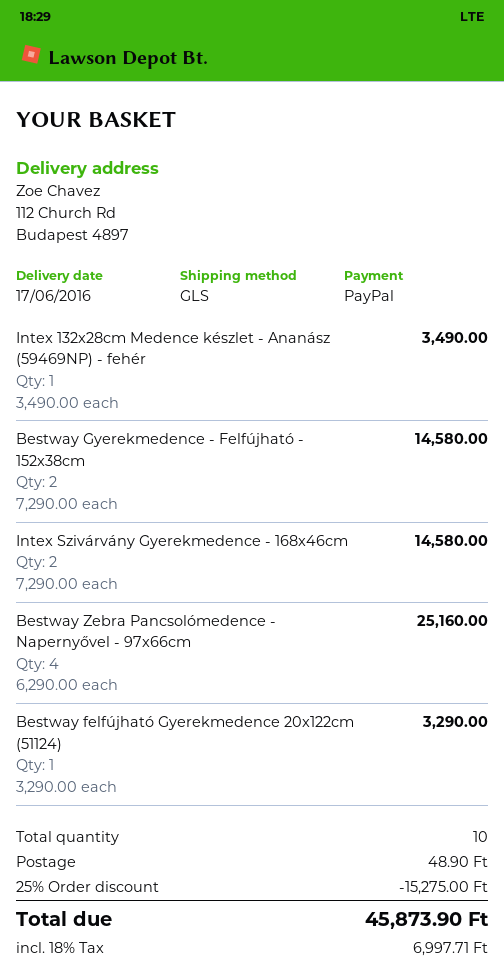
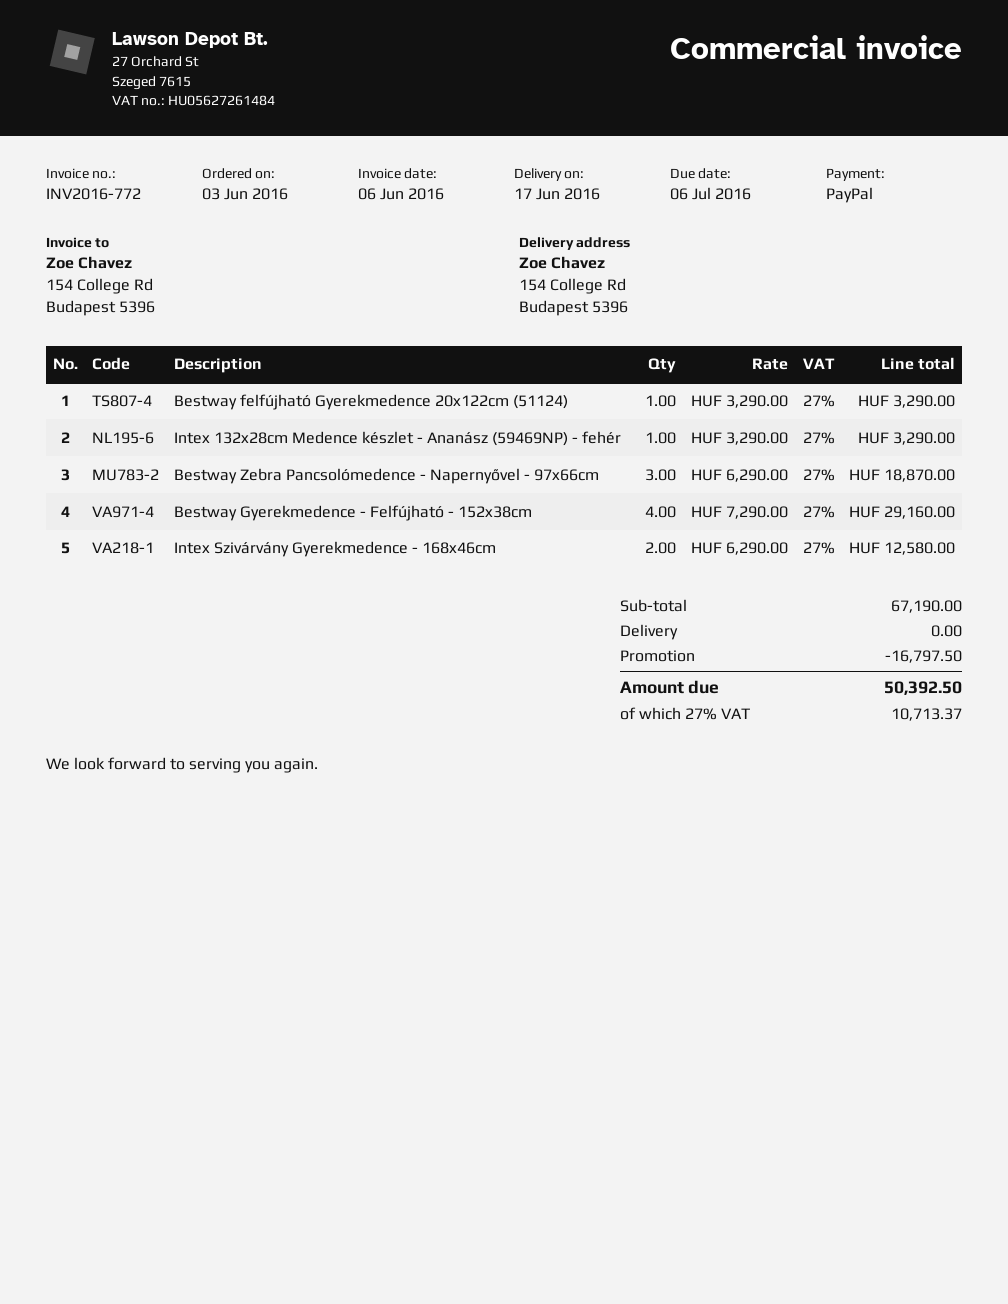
ship to: 112 Church Rd, Budapest 4897 -> 154 College Rd, Budapest 5396
Intex 132x28cm Medence készlet - Ananász (59469NP) - fehér: 1 x 3490.00 = 3490.00 -> 1 x 3290.00 = 3290.00
Bestway Gyerekmedence - Felfújható - 152x38cm: 2 x 7290.00 = 14580.00 -> 4 x 7290.00 = 29160.00
Intex Szivárvány Gyerekmedence - 168x46cm: 2 x 7290.00 = 14580.00 -> 2 x 6290.00 = 12580.00
Bestway Zebra Pancsolómedence - Napernyővel - 97x66cm: 4 x 6290.00 = 25160.00 -> 3 x 6290.00 = 18870.00
discount: 15275.00 -> 16797.50
shipping: 48.90 -> 0.00
tax: 18% = 6997.71 -> 27% = 10713.37
total: 45873.90 -> 50392.50

